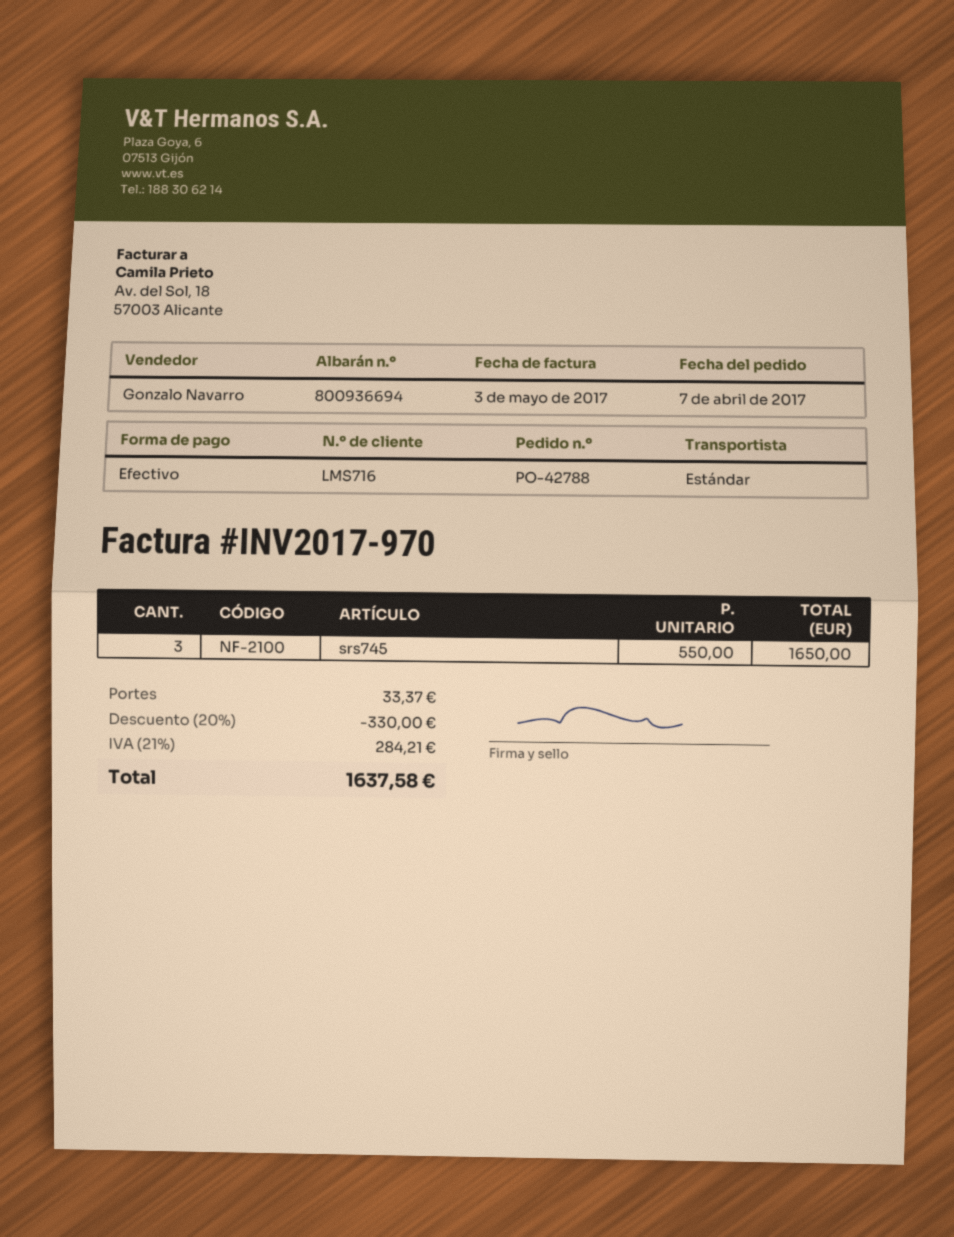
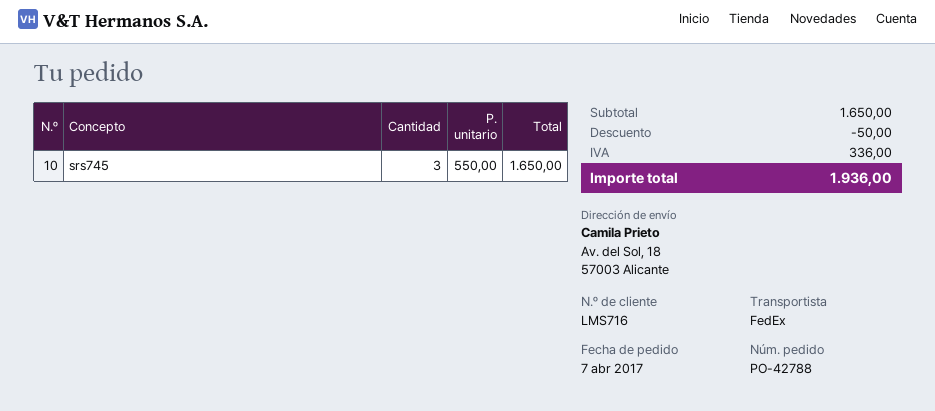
shipping method: standard -> FedEx
discount: 330.00 -> 50.00
shipping: 33.37 -> none
tax: 284.21 -> 336.00
total: 1637.58 -> 1936.00

